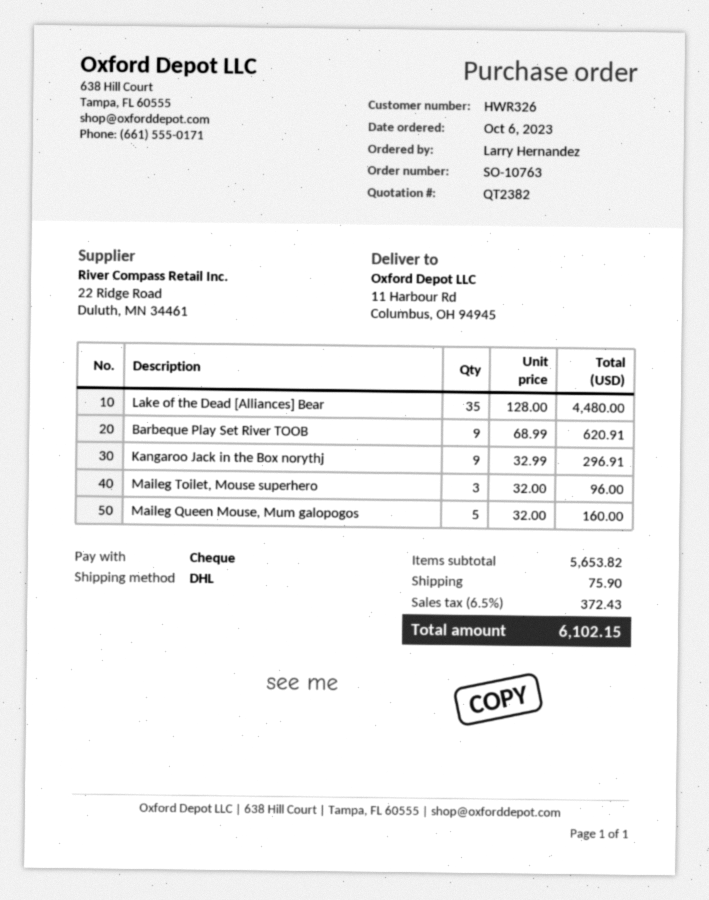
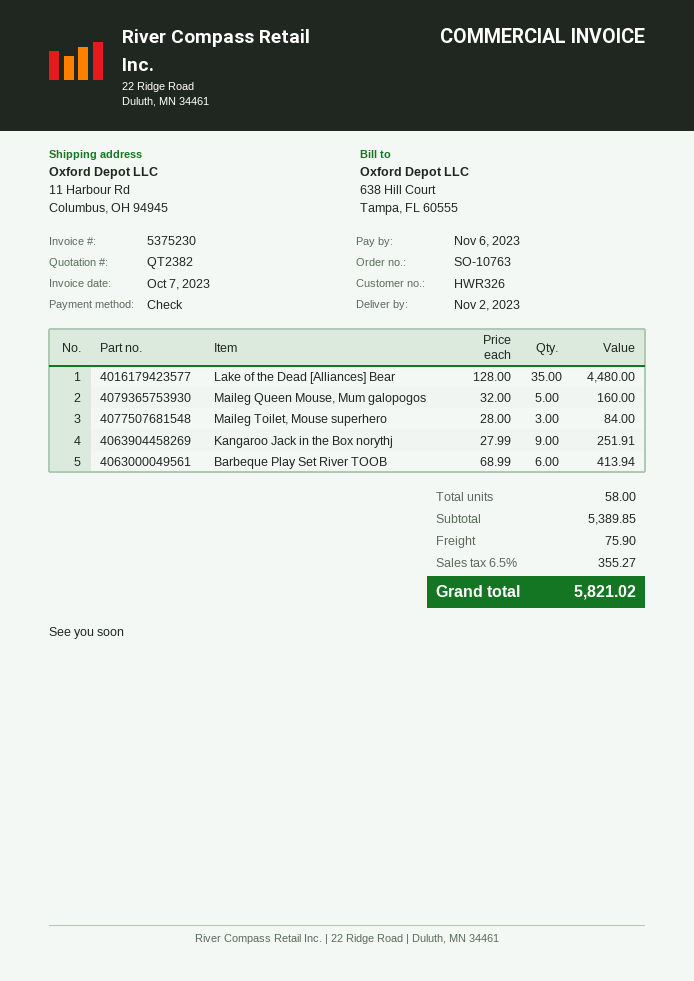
Barbeque Play Set River TOOB: 9 x 68.99 = 620.91 -> 6 x 68.99 = 413.94
Kangaroo Jack in the Box norythj: 9 x 32.99 = 296.91 -> 9 x 27.99 = 251.91
Maileg Toilet, Mouse superhero: 3 x 32.00 = 96.00 -> 3 x 28.00 = 84.00
subtotal: 5653.82 -> 5389.85
tax: 6.5% = 372.43 -> 6.5% = 355.27
total: 6102.15 -> 5821.02

